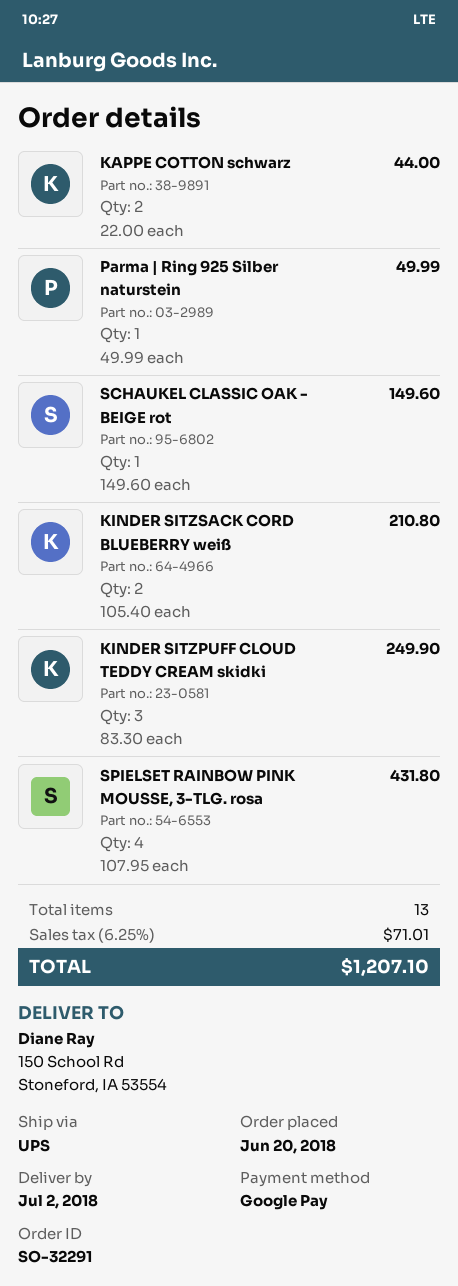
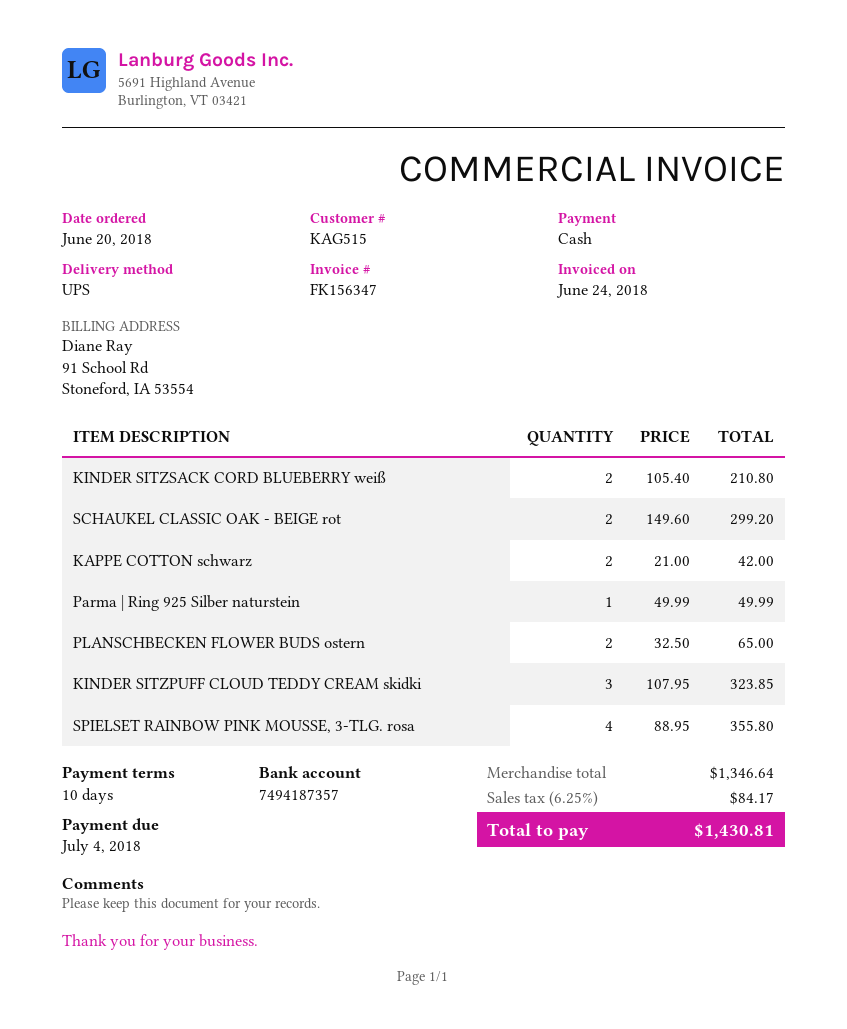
payment method: Google Pay -> cash
KAPPE COTTON schwarz: 2 x 22.00 = 44.00 -> 2 x 21.00 = 42.00
SCHAUKEL CLASSIC OAK - BEIGE rot: 1 x 149.60 = 149.60 -> 2 x 149.60 = 299.20
KINDER SITZPUFF CLOUD TEDDY CREAM skidki: 3 x 83.30 = 249.90 -> 3 x 107.95 = 323.85
SPIELSET RAINBOW PINK MOUSSE, 3-TLG. rosa: 4 x 107.95 = 431.80 -> 4 x 88.95 = 355.80
PLANSCHBECKEN FLOWER BUDS ostern: none -> 2 x 32.50 = 65.00
tax: 6.25% = 71.01 -> 6.25% = 84.17
total: 1207.10 -> 1430.81

